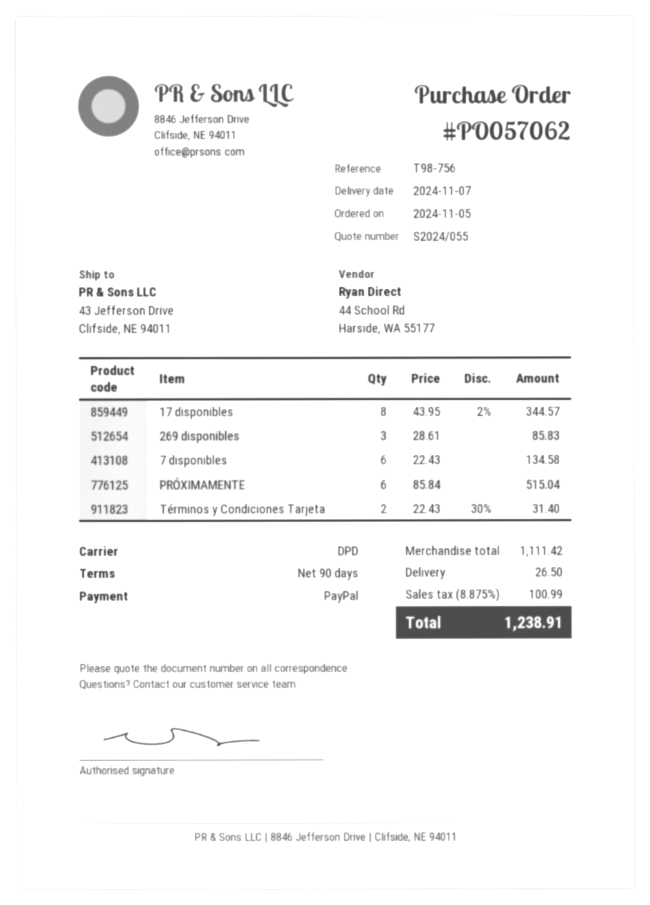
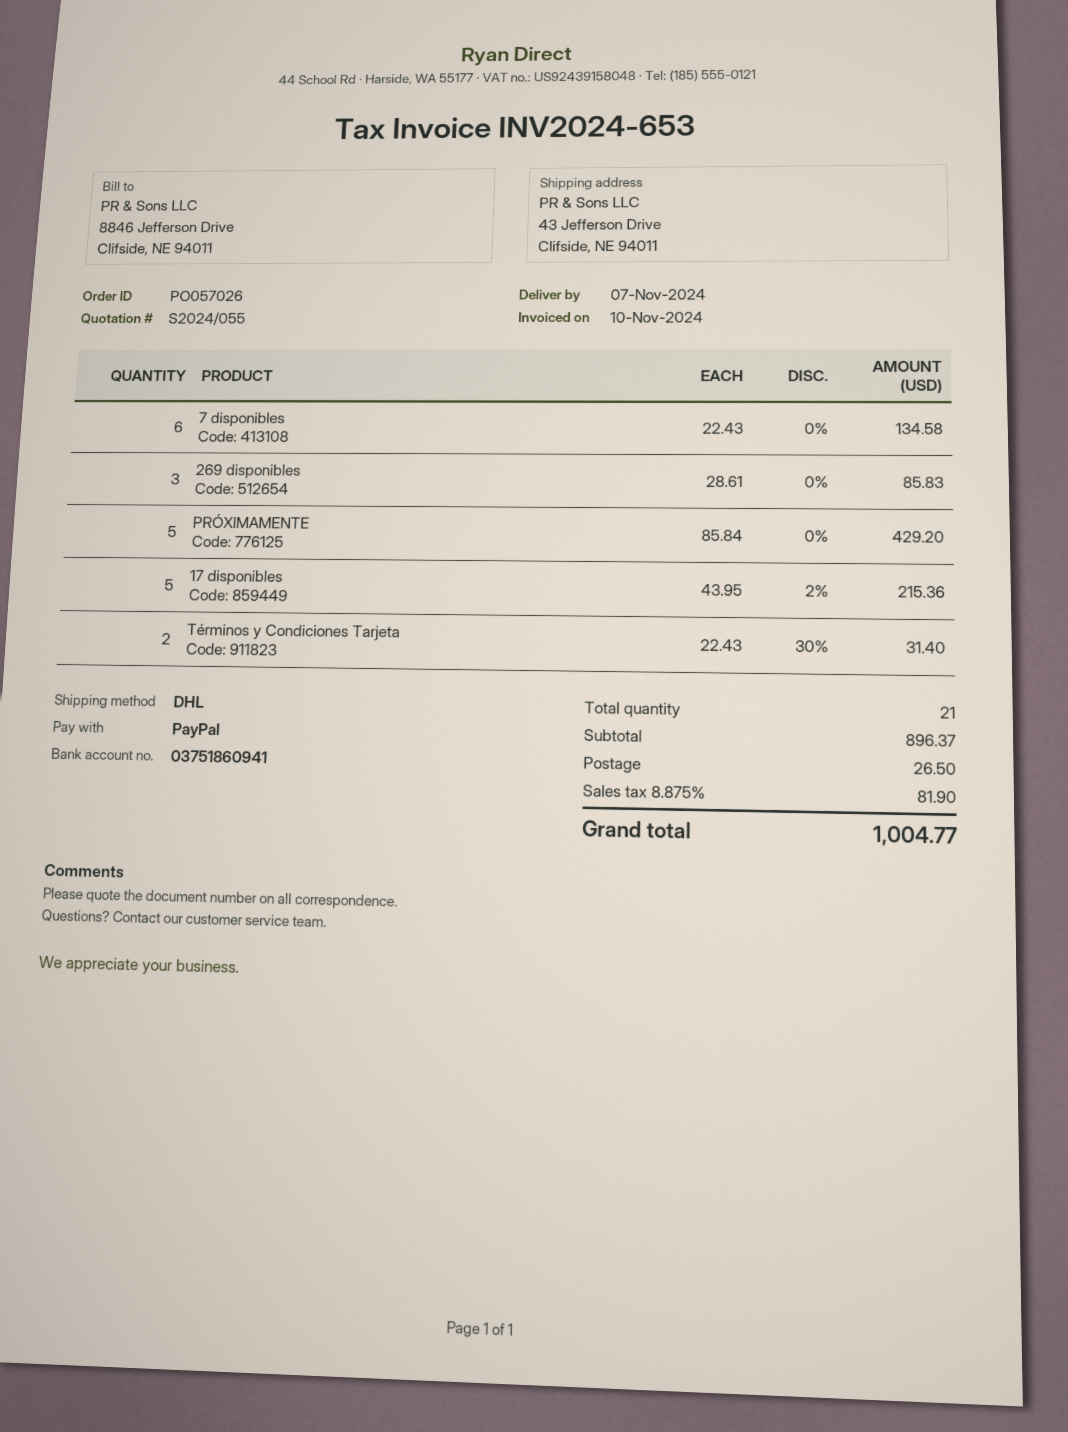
order number: PO057062 -> PO057026
shipping method: DPD -> DHL
17 disponibles: 8 x 43.95 - 2% = 344.57 -> 5 x 43.95 - 2% = 215.36
PRÓXIMAMENTE: 6 x 85.84 = 515.04 -> 5 x 85.84 = 429.20
subtotal: 1111.42 -> 896.37
tax: 8.875% = 100.99 -> 8.875% = 81.90
total: 1238.91 -> 1004.77

